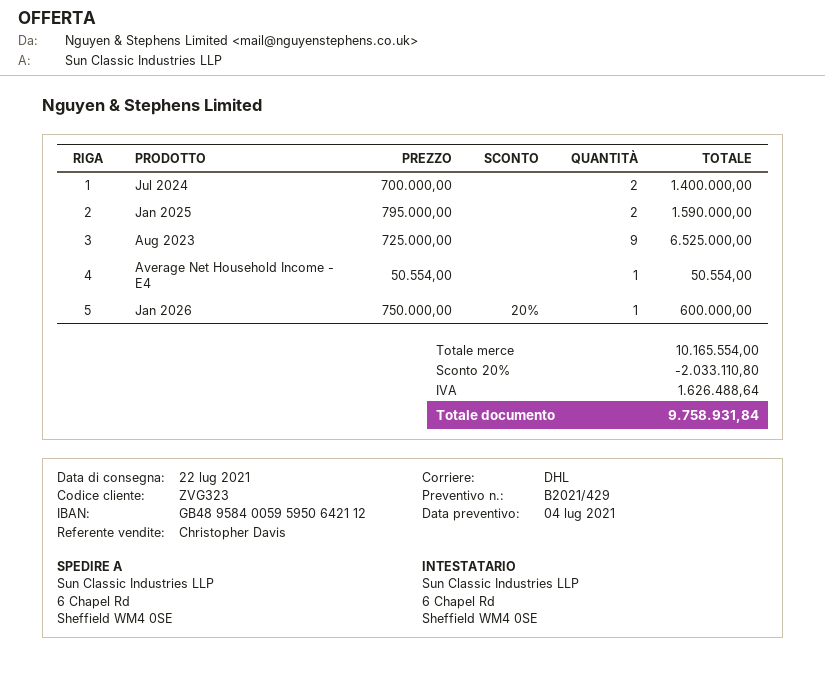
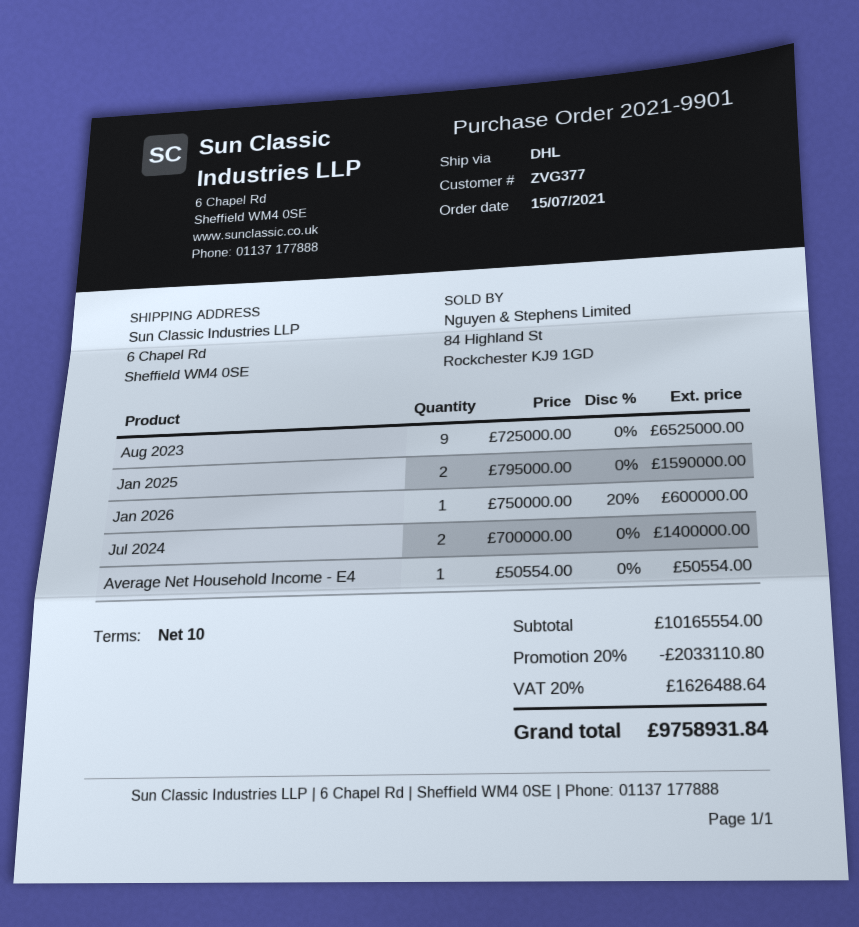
customer number: ZVG323 -> ZVG377

